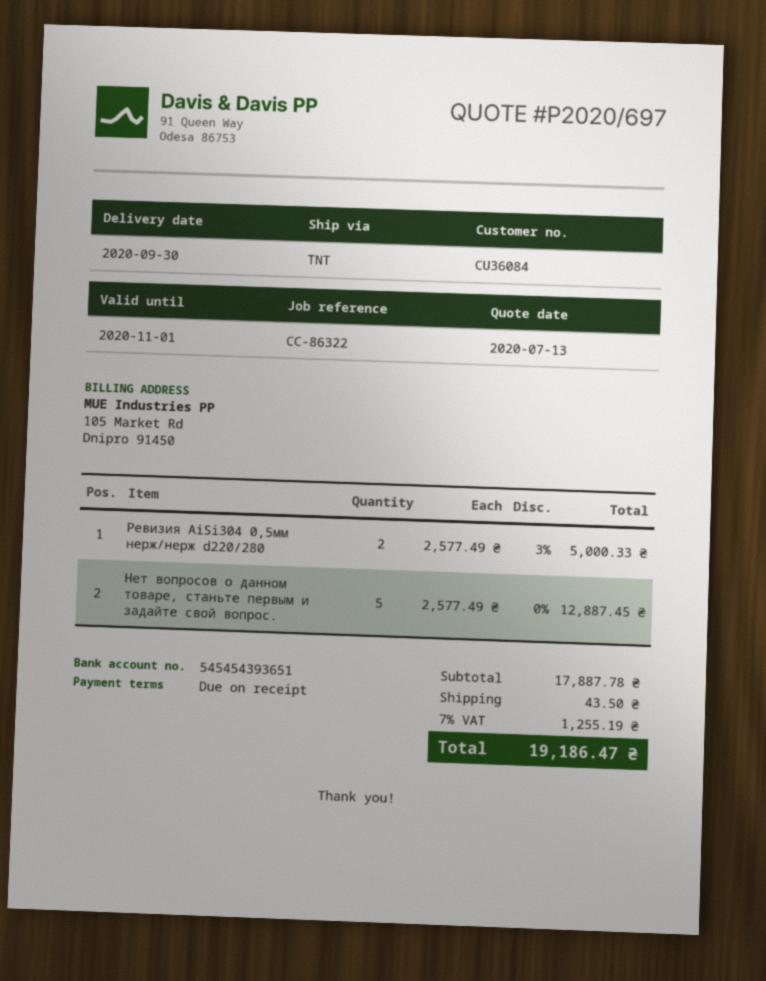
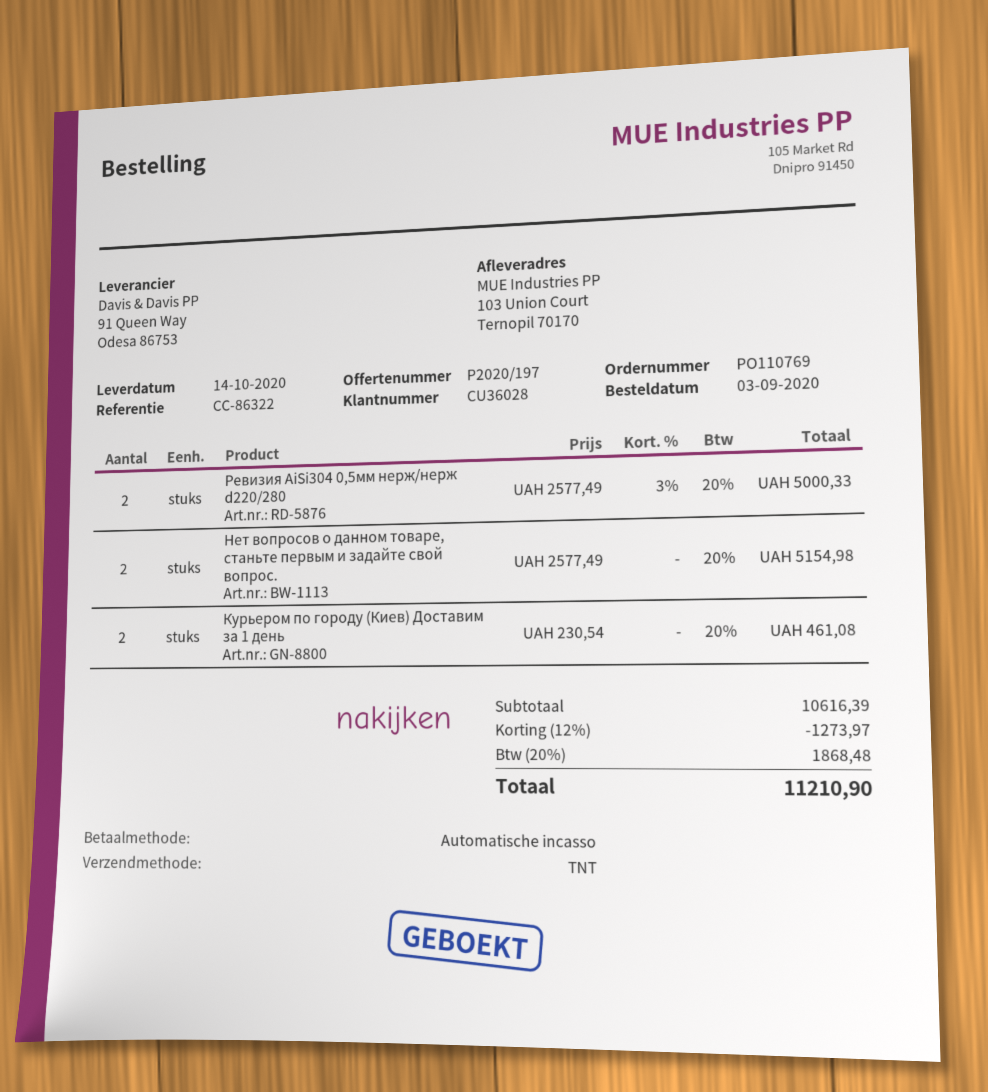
quote number: P2020/697 -> P2020/197
delivery date: 2020-09-30 -> 2020-10-14
customer number: CU36084 -> CU36028
Нет вопросов о данном товаре, станьте первым и задайте свой вопрос.: 5 x 2577.49 = 12887.45 -> 2 x 2577.49 = 5154.98
Курьером по городу (Киев) Доставим за 1 день: none -> 2 x 230.54 = 461.08
subtotal: 17887.78 -> 10616.39
discount: none -> 12% = 1273.97
shipping: 43.50 -> none
tax: 7% = 1255.19 -> 20% = 1868.48
total: 19186.47 -> 11210.90

